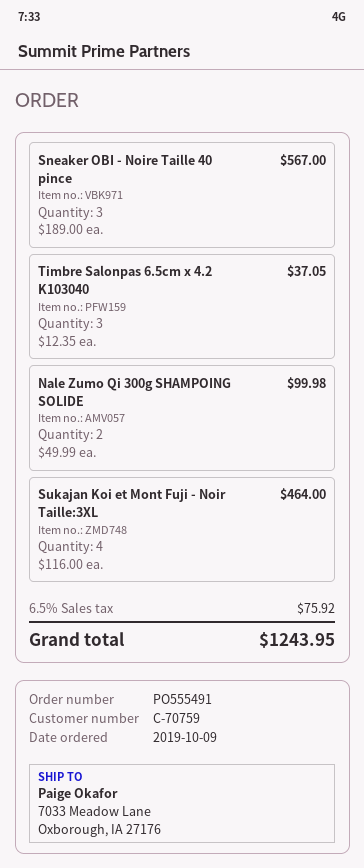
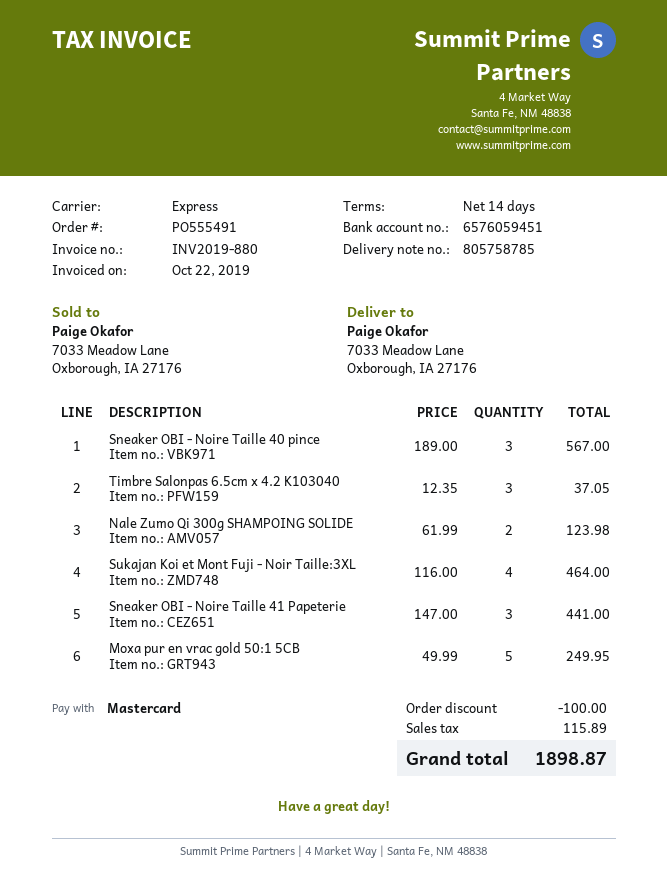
Nale Zumo Qi 300g SHAMPOING SOLIDE: 2 x 49.99 = 99.98 -> 2 x 61.99 = 123.98
Sneaker OBI - Noire Taille 41 Papeterie: none -> 3 x 147.00 = 441.00
Moxa pur en vrac gold 50:1 5CB: none -> 5 x 49.99 = 249.95
discount: none -> 100.00
tax: 75.92 -> 115.89
total: 1243.95 -> 1898.87

